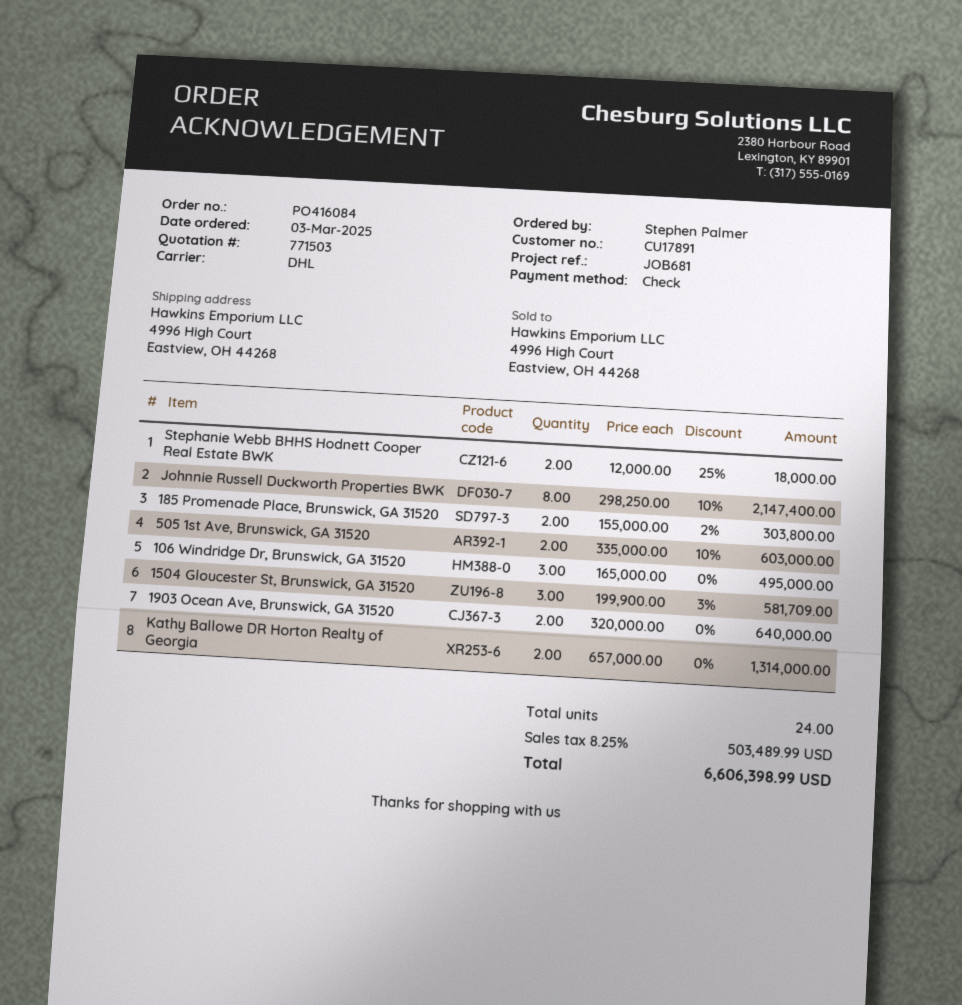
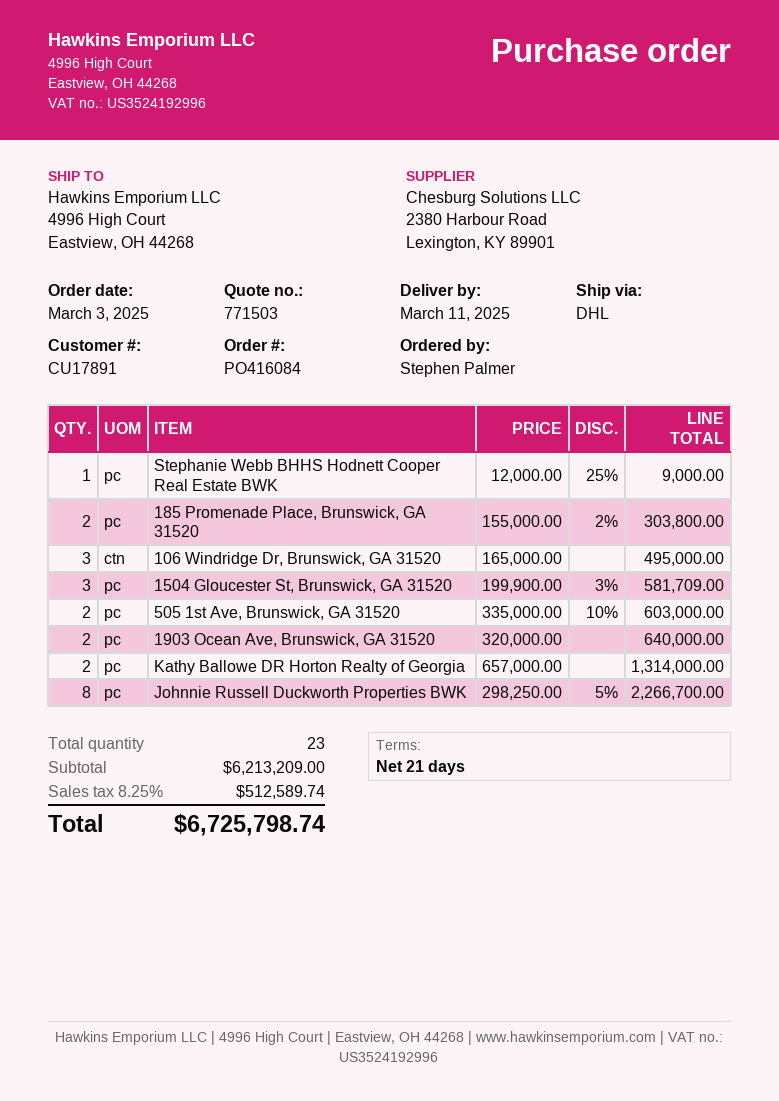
Stephanie Webb BHHS Hodnett Cooper Real Estate BWK: 2 x 12000.00 - 25% = 18000.00 -> 1 x 12000.00 - 25% = 9000.00
Johnnie Russell Duckworth Properties BWK: 8 x 298250.00 - 10% = 2147400.00 -> 8 x 298250.00 - 5% = 2266700.00
total quantity: 24 -> 23
tax: 8.25% = 503489.99 -> 8.25% = 512589.74
total: 6606398.99 -> 6725798.74

